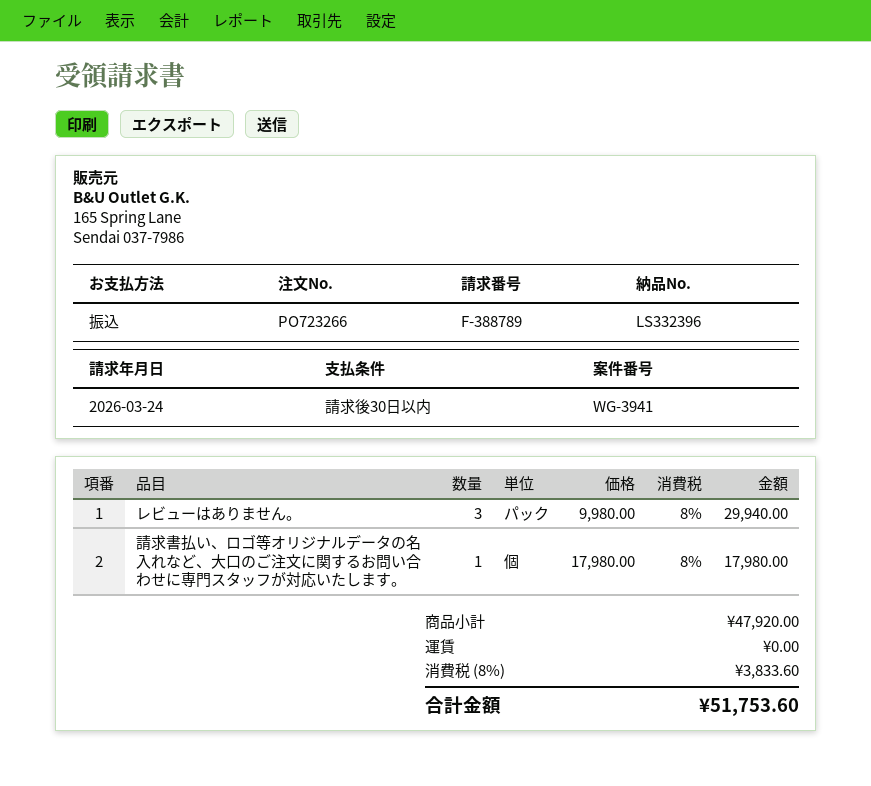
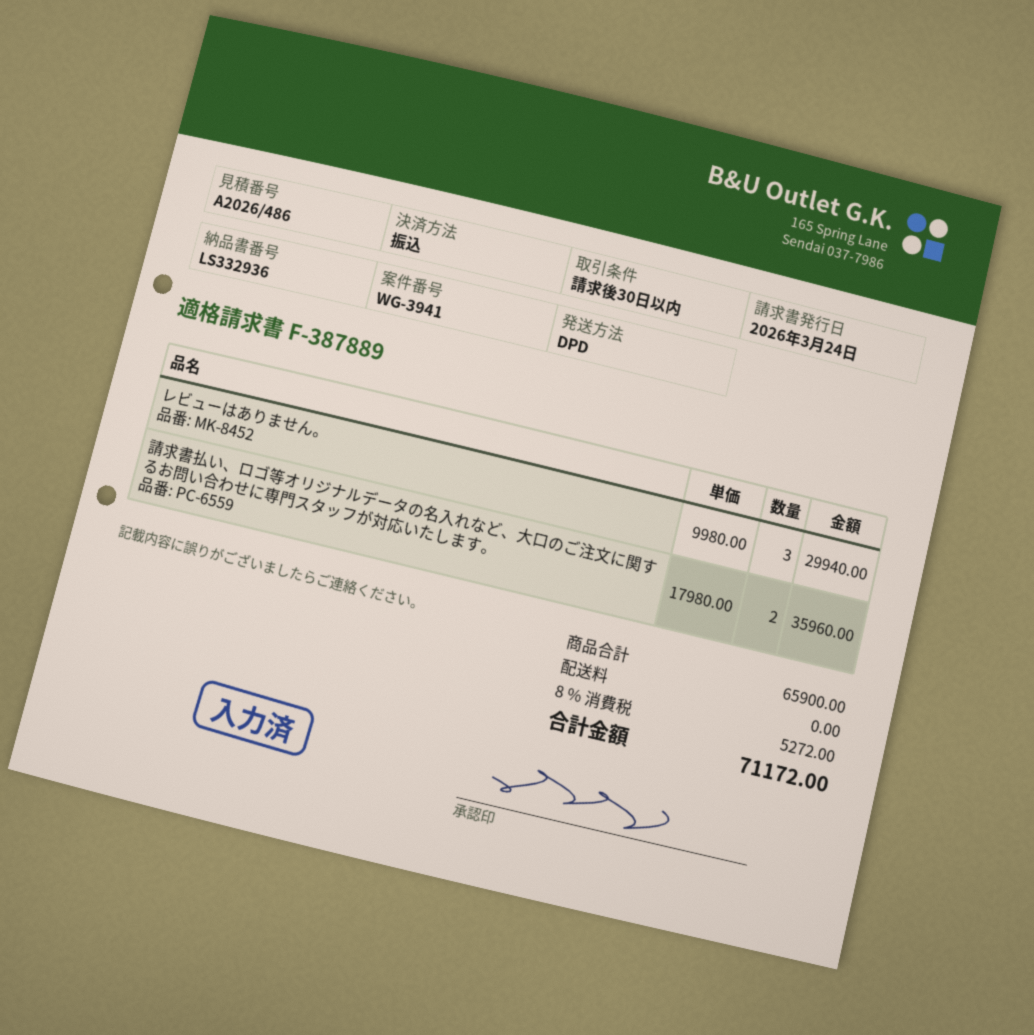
delivery note number: LS332396 -> LS332936
invoice number: F-388789 -> F-387889
請求書払い、ロゴ等オリジナルデータの名入れなど、大口のご注文に関するお問い合わせに専門スタッフが対応いたします。: 1 x 17980.00 = 17980.00 -> 2 x 17980.00 = 35960.00
subtotal: 47920.00 -> 65900.00
tax: 8% = 3833.60 -> 8% = 5272.00
total: 51753.60 -> 71172.00

